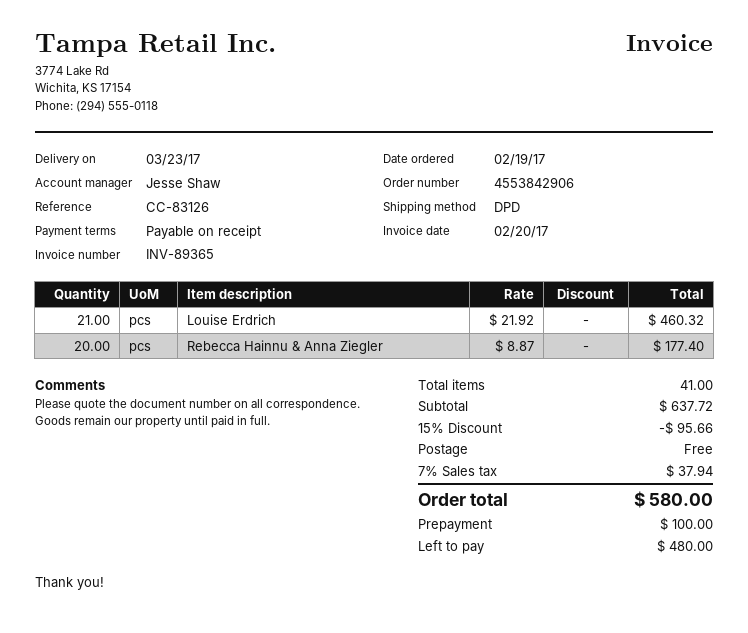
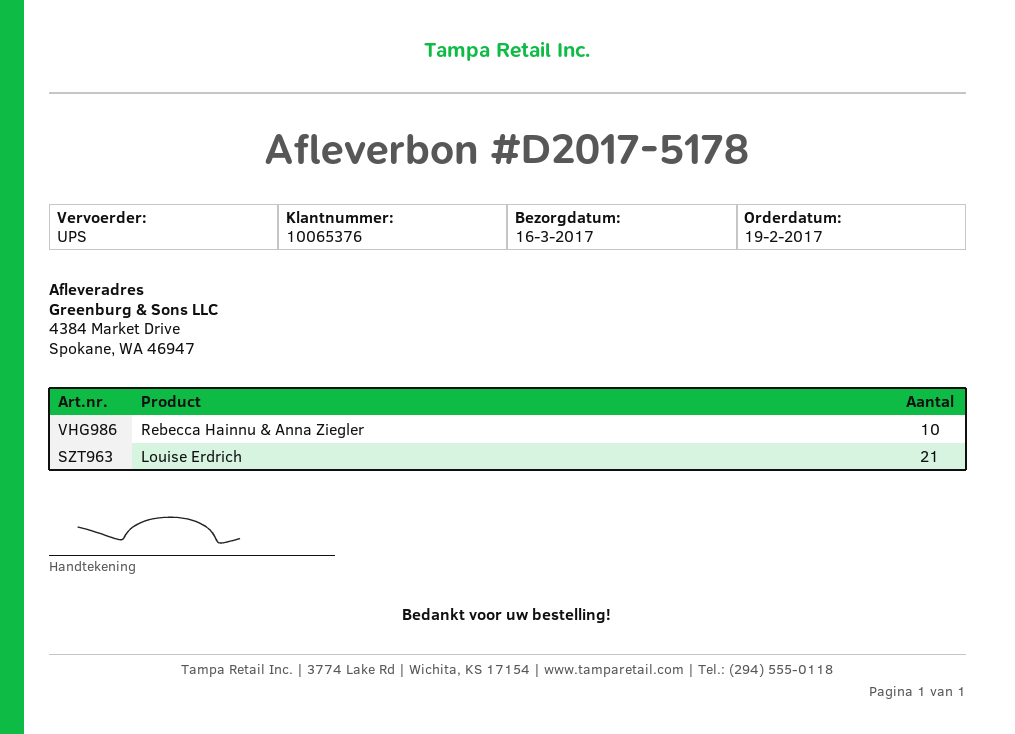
delivery date: 2017-03-23 -> 2017-03-16
shipping method: DPD -> UPS
Rebecca Hainnu & Anna Ziegler: 20 -> 10

